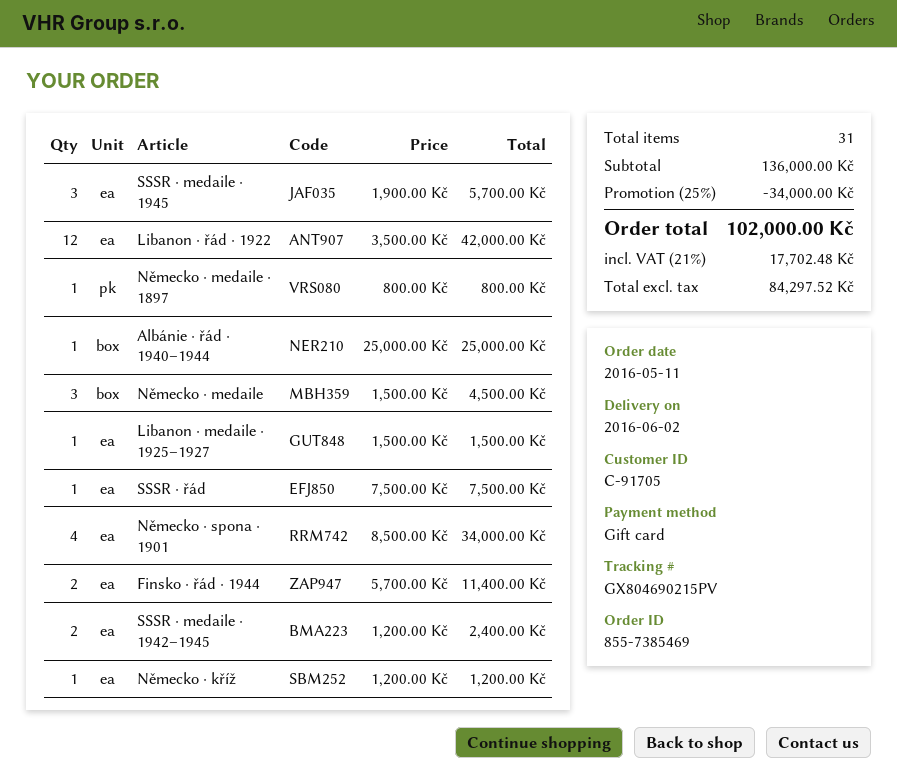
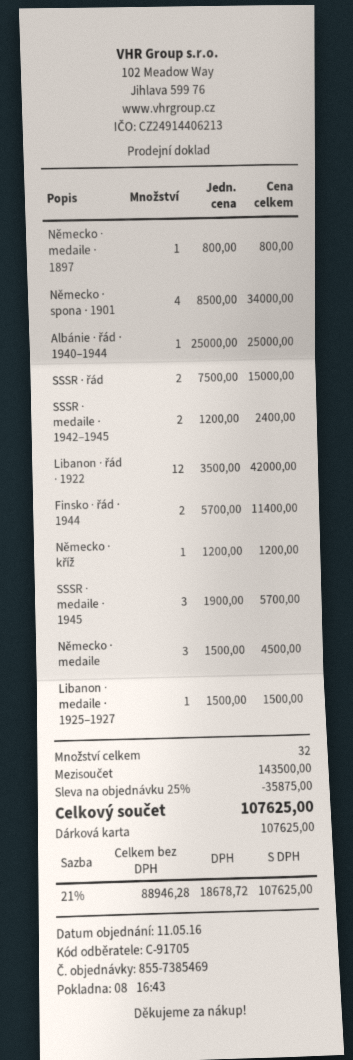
SSSR · řád: 1 x 7500.00 = 7500.00 -> 2 x 7500.00 = 15000.00
total quantity: 31 -> 32
subtotal: 136000.00 -> 143500.00
discount: 25% = 34000.00 -> 25% = 35875.00
net: 84297.52 -> 88946.28
tax: 21% = 17702.48 -> 21% = 18678.72
total: 102000.00 -> 107625.00

